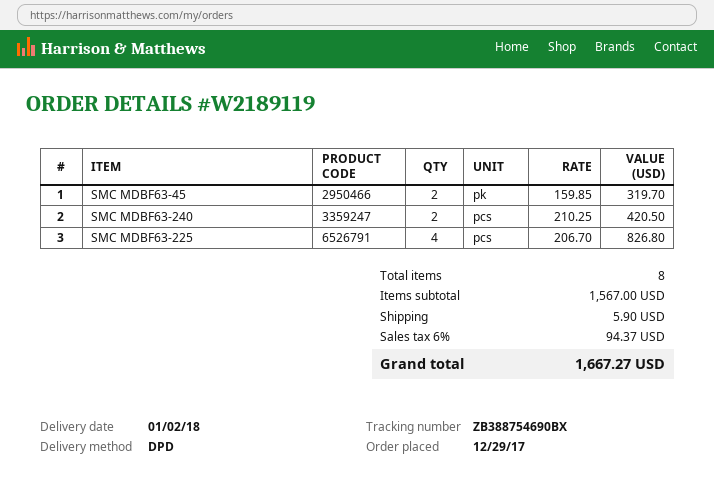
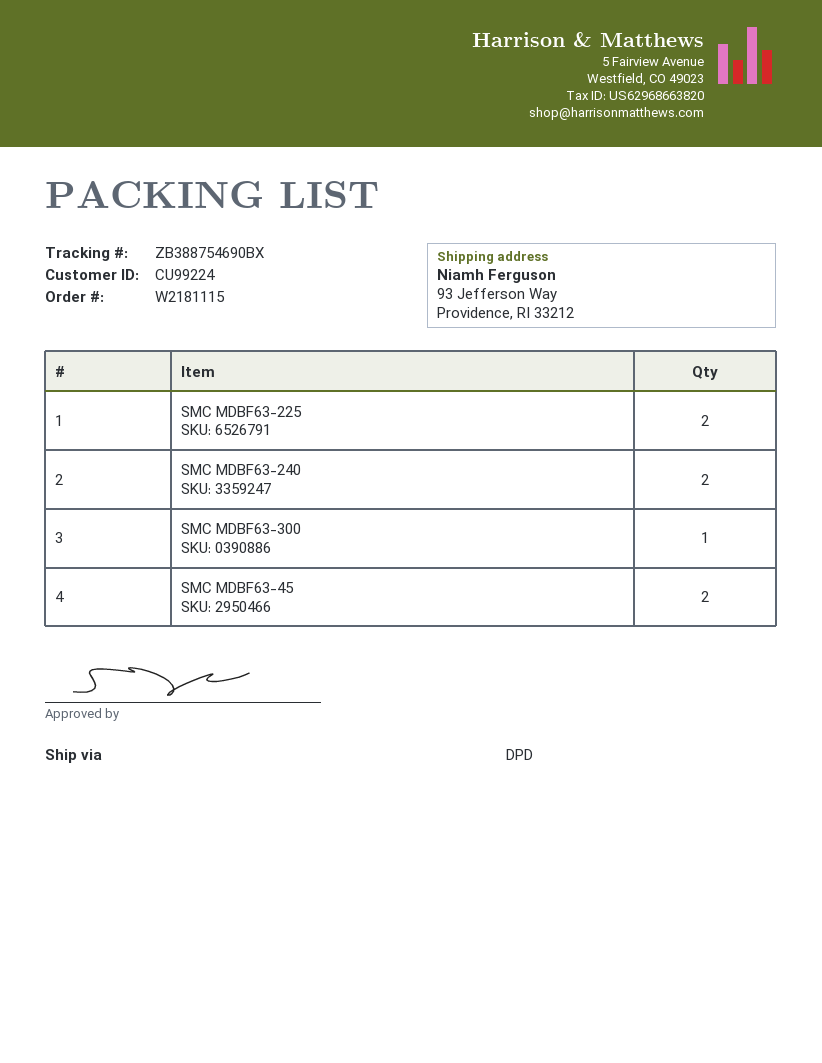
order number: W2189119 -> W2181115
SMC MDBF63-225: 4 -> 2
SMC MDBF63-300: none -> 1

